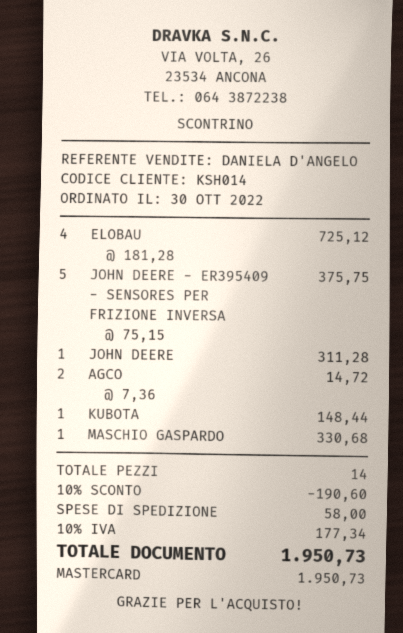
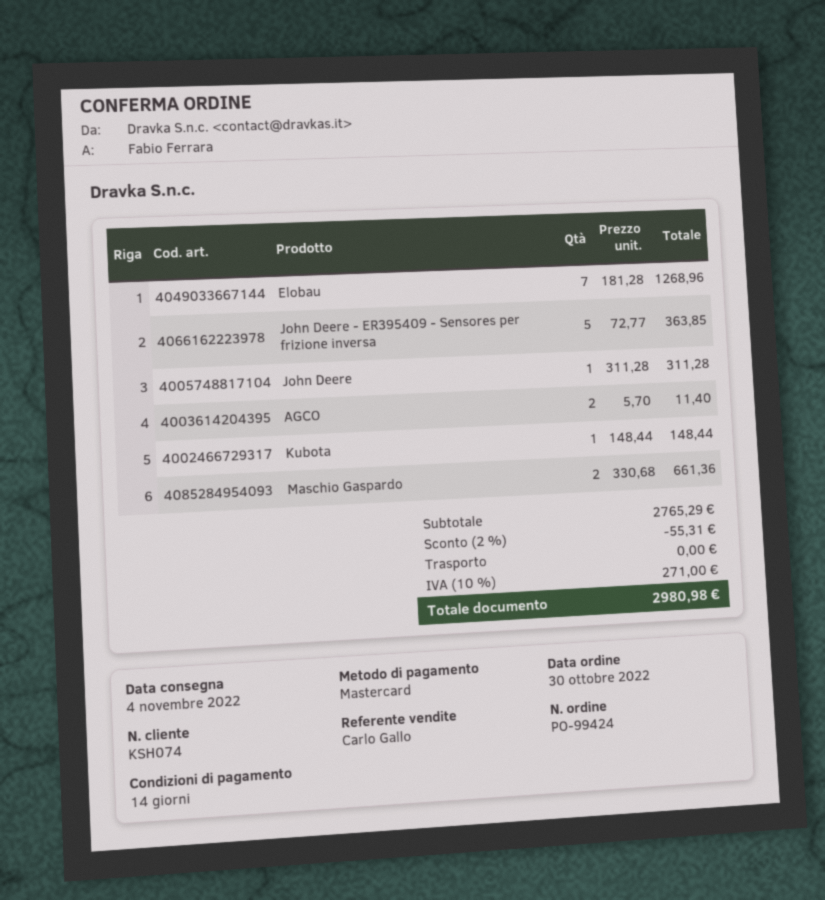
customer number: KSH014 -> KSH074
sales rep: DANIELA D'ANGELO -> Carlo Gallo
ELOBAU: 4 x 181.28 = 725.12 -> 7 x 181.28 = 1268.96
JOHN DEERE - ER395409 - SENSORES PER FRIZIONE INVERSA: 5 x 75.15 = 375.75 -> 5 x 72.77 = 363.85
AGCO: 2 x 7.36 = 14.72 -> 2 x 5.70 = 11.40
MASCHIO GASPARDO: 1 x 330.68 = 330.68 -> 2 x 330.68 = 661.36
discount: 10% = 190.60 -> 2% = 55.31
shipping: 58.00 -> 0.00
tax: 10% = 177.34 -> 10% = 271.00
total: 1950.73 -> 2980.98

